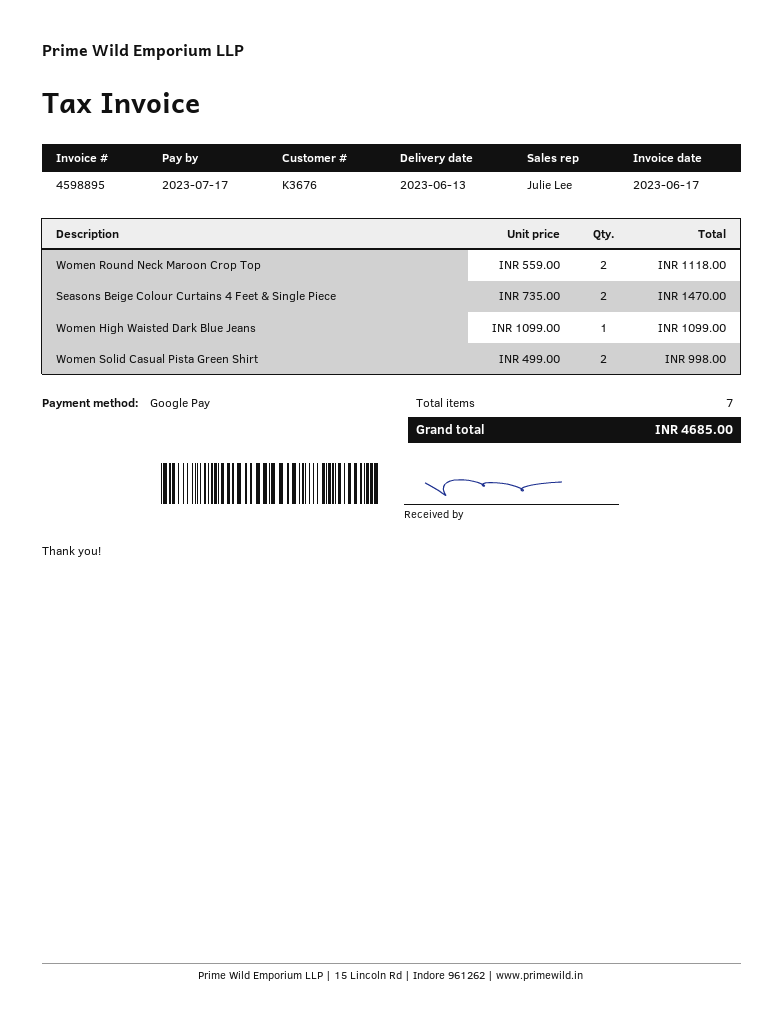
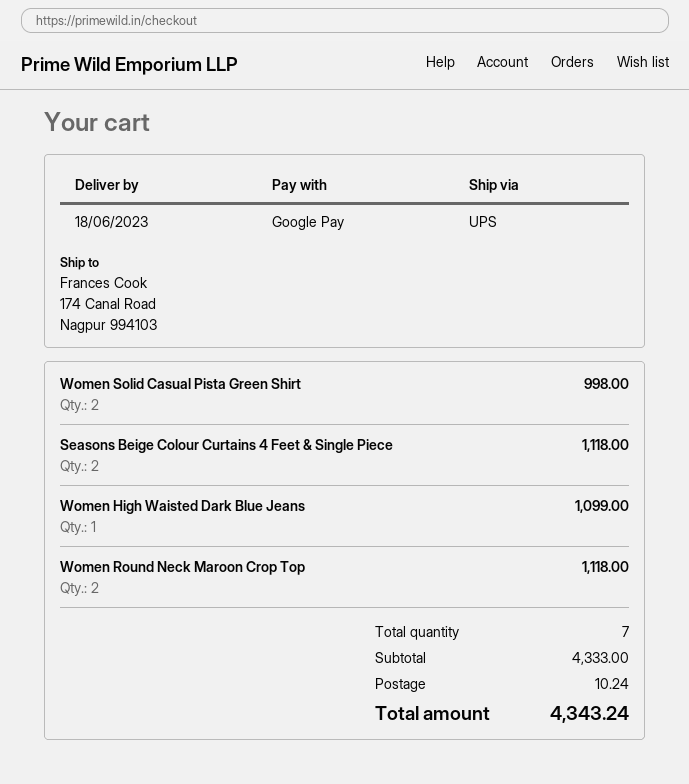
delivery date: 2023-06-13 -> 2023-06-18
Seasons Beige Colour Curtains 4 Feet & Single Piece: 2 for 1470.00 -> 2 for 1118.00
shipping: none -> 10.24
total: 4685.00 -> 4343.24

